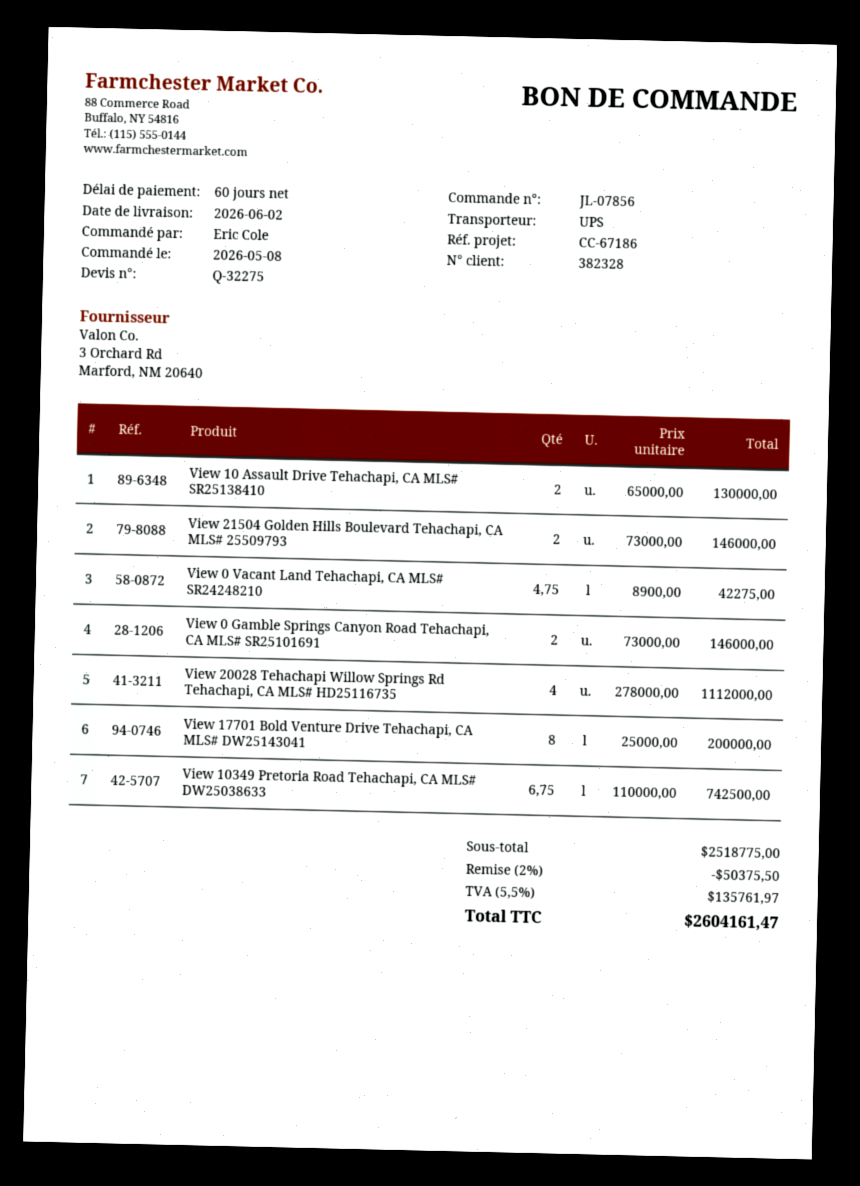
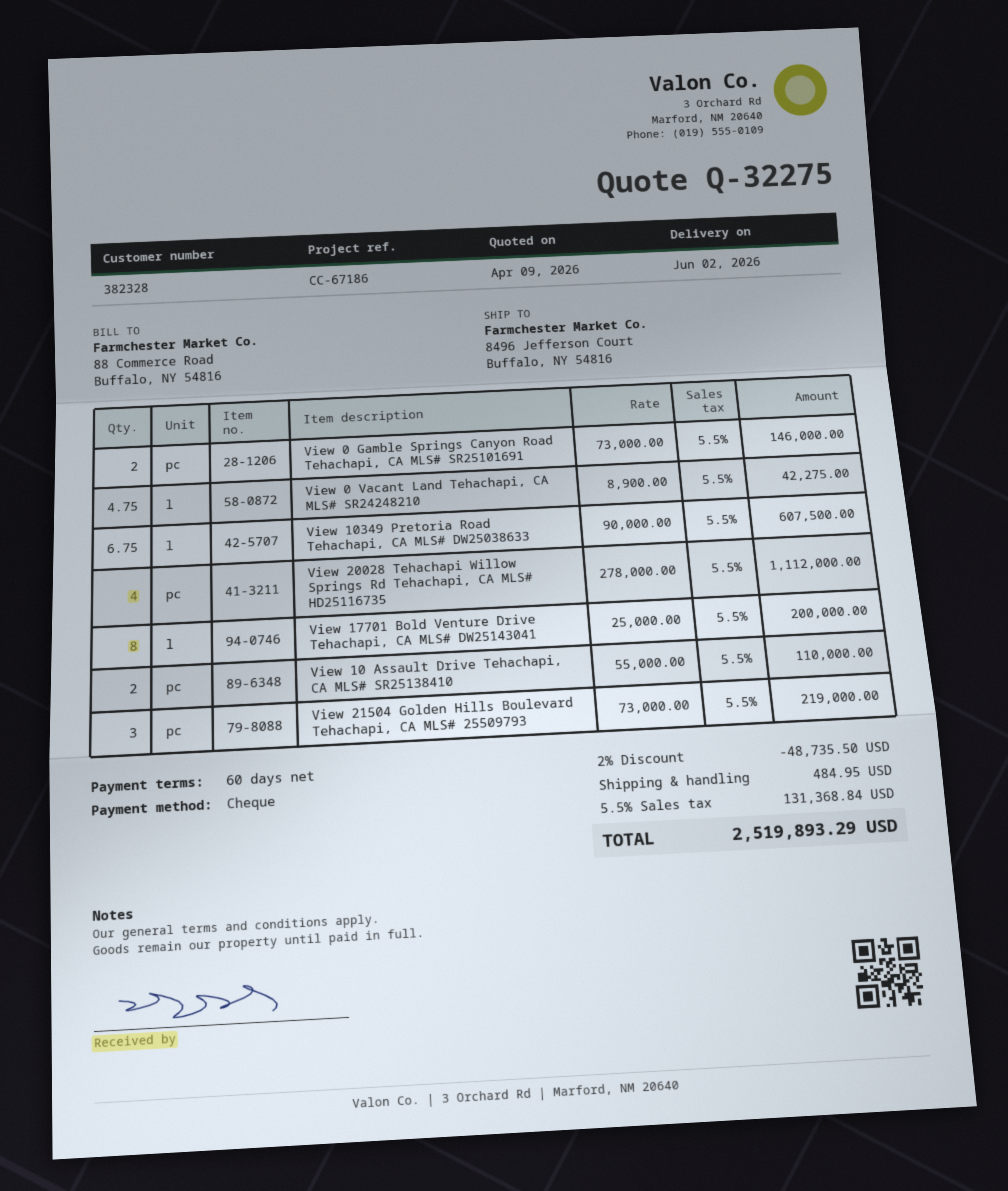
View 10 Assault Drive Tehachapi, CA MLS# SR25138410: 2 x 65000.00 = 130000.00 -> 2 x 55000.00 = 110000.00
View 21504 Golden Hills Boulevard Tehachapi, CA MLS# 25509793: 2 x 73000.00 = 146000.00 -> 3 x 73000.00 = 219000.00
View 10349 Pretoria Road Tehachapi, CA MLS# DW25038633: 6.75 x 110000.00 = 742500.00 -> 6.75 x 90000.00 = 607500.00
discount: 2% = 50375.50 -> 2% = 48735.50
shipping: none -> 484.95
tax: 5.5% = 135761.97 -> 5.5% = 131368.84
total: 2604161.47 -> 2519893.29

